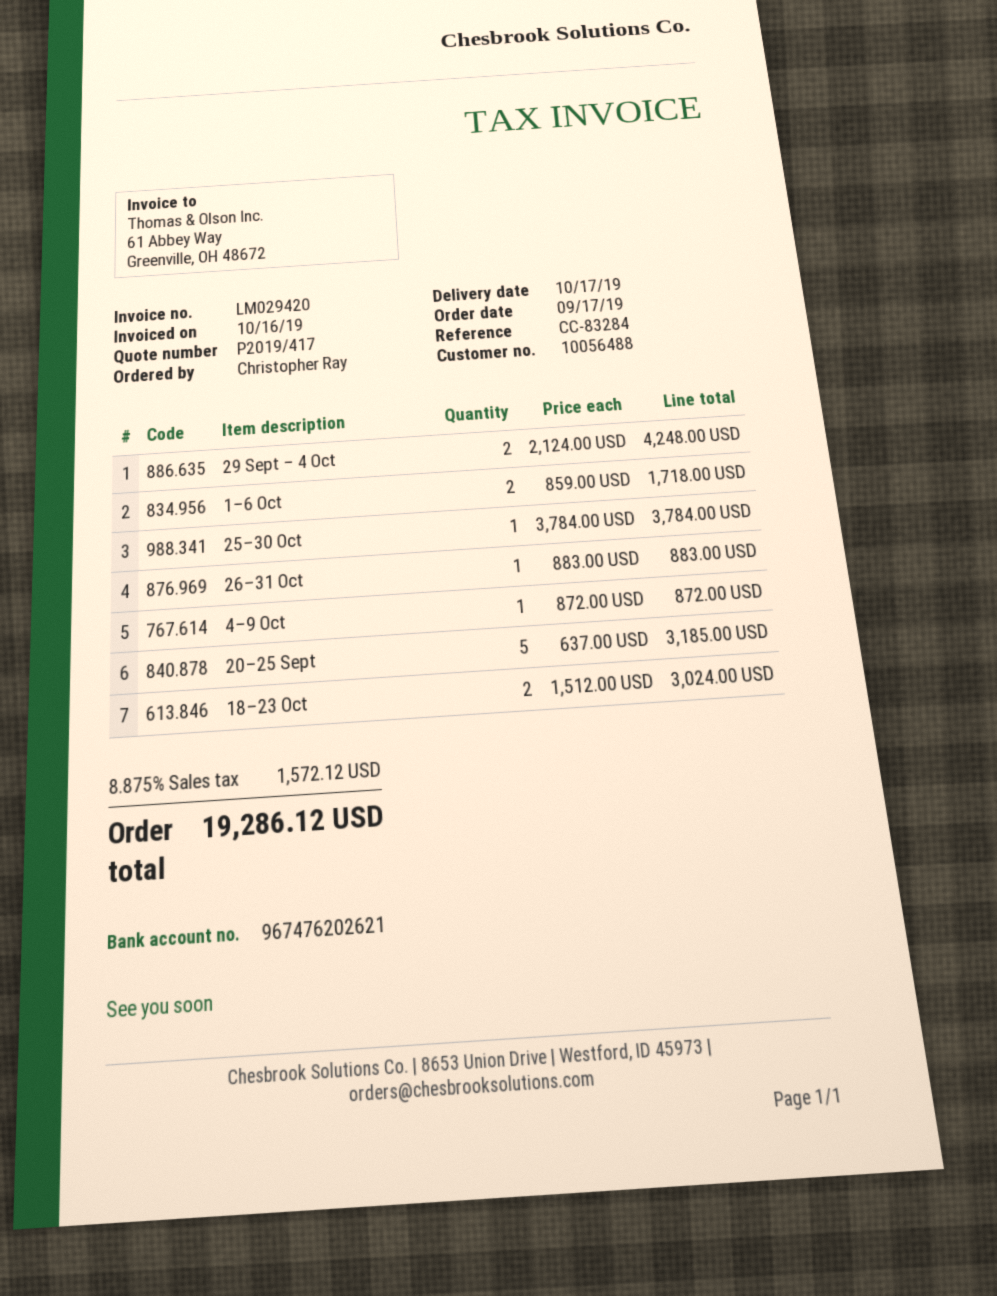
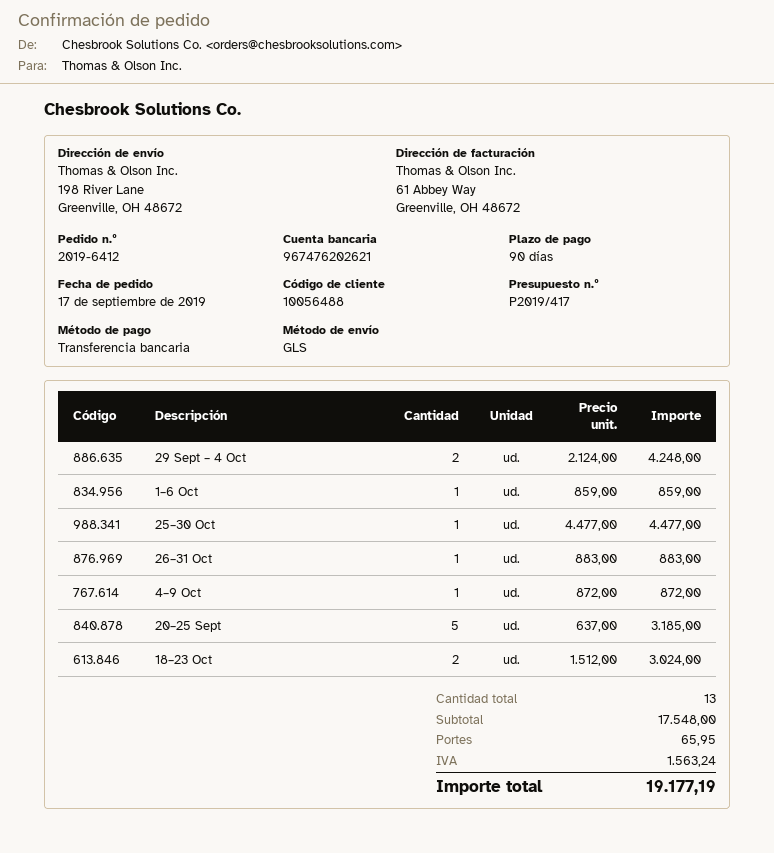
1–6 Oct: 2 x 859.00 = 1718.00 -> 1 x 859.00 = 859.00
25–30 Oct: 1 x 3784.00 = 3784.00 -> 1 x 4477.00 = 4477.00
shipping: none -> 65.95
tax: 1572.12 -> 1563.24
total: 19286.12 -> 19177.19

